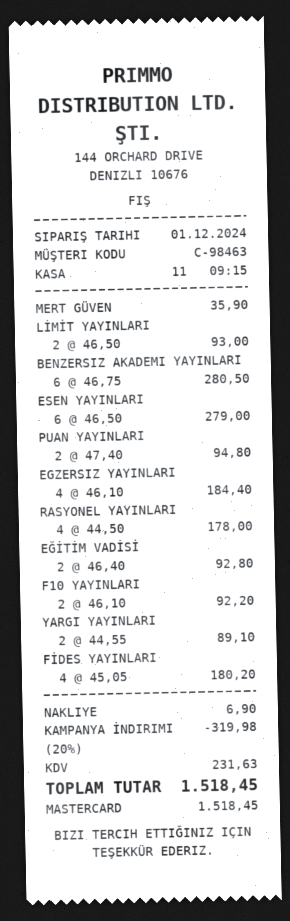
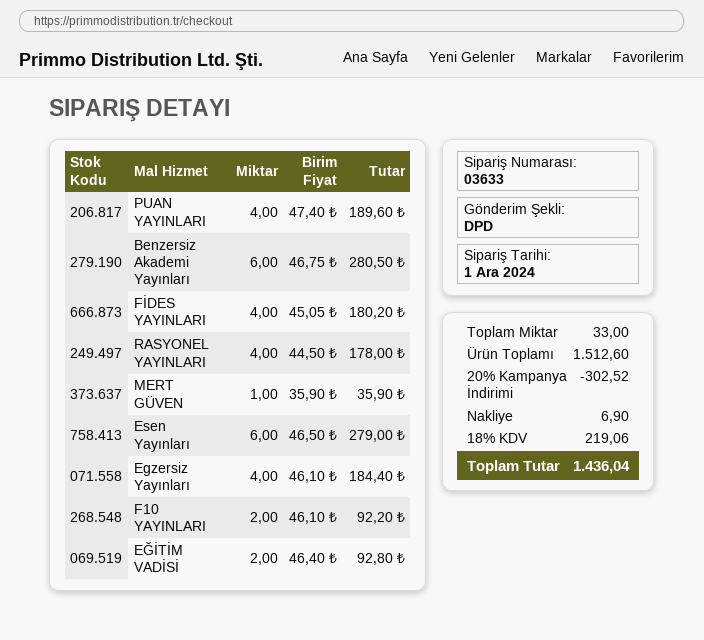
LİMİT YAYINLARI: 2 x 46.50 = 93.00 -> none
PUAN YAYINLARI: 2 x 47.40 = 94.80 -> 4 x 47.40 = 189.60
YARGI YAYINLARI: 2 x 44.55 = 89.10 -> none
discount: 20% = 319.98 -> 20% = 302.52
tax: 231.63 -> 219.06
total: 1518.45 -> 1436.04

